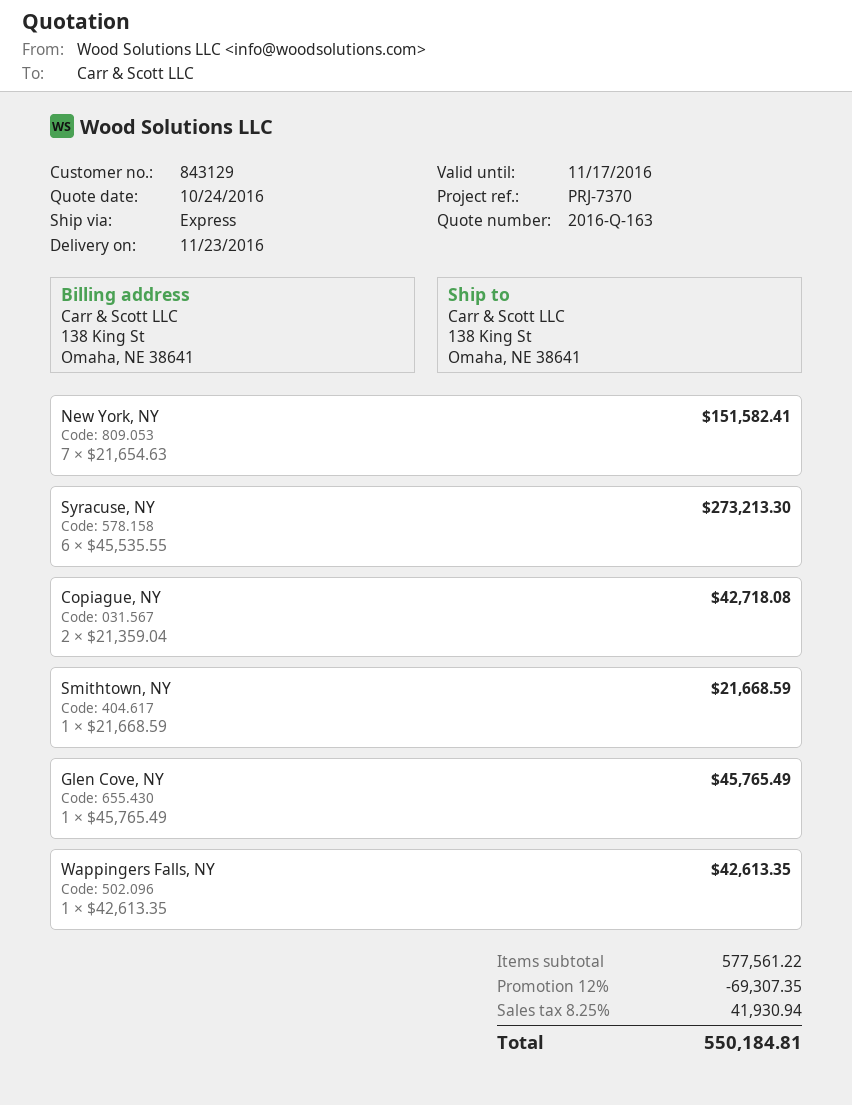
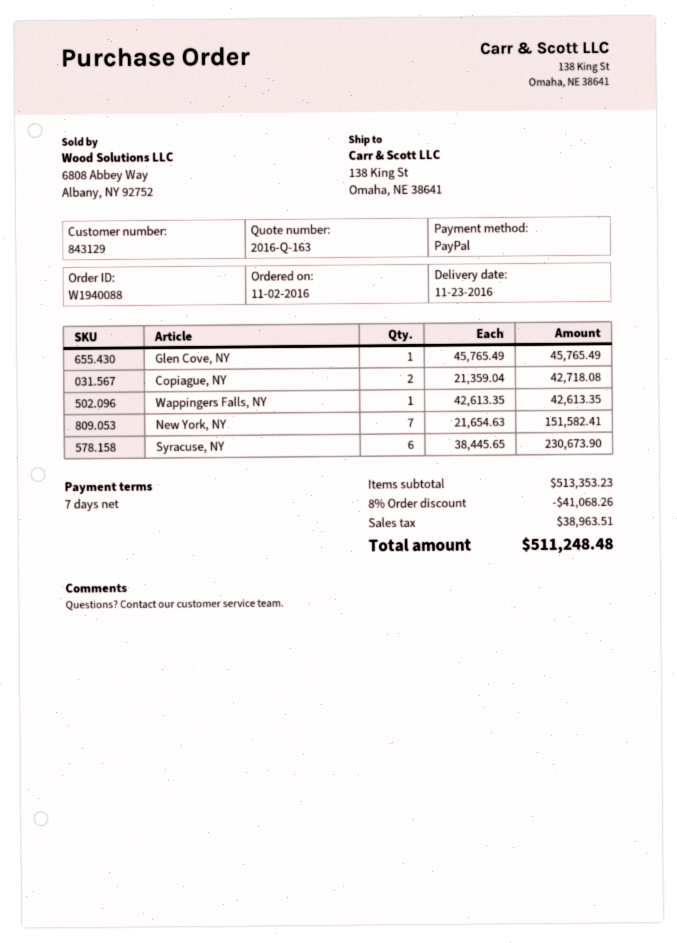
Syracuse, NY: 6 x 45535.55 = 273213.30 -> 6 x 38445.65 = 230673.90
Smithtown, NY: 1 x 21668.59 = 21668.59 -> none
subtotal: 577561.22 -> 513353.23
discount: 12% = 69307.35 -> 8% = 41068.26
tax: 41930.94 -> 38963.51
total: 550184.81 -> 511248.48

